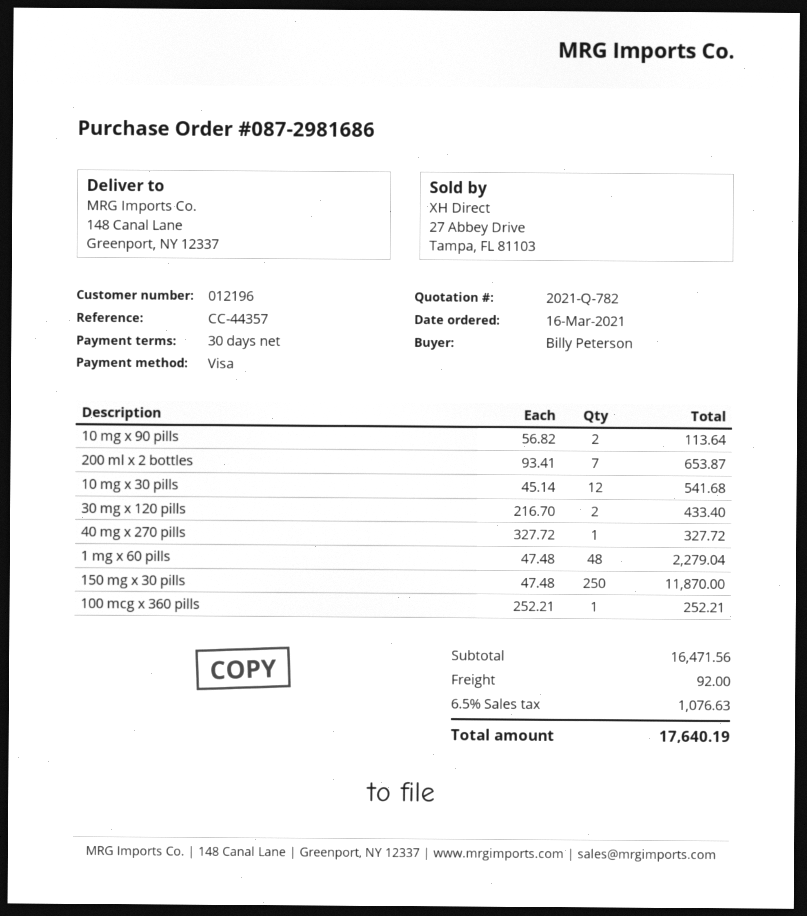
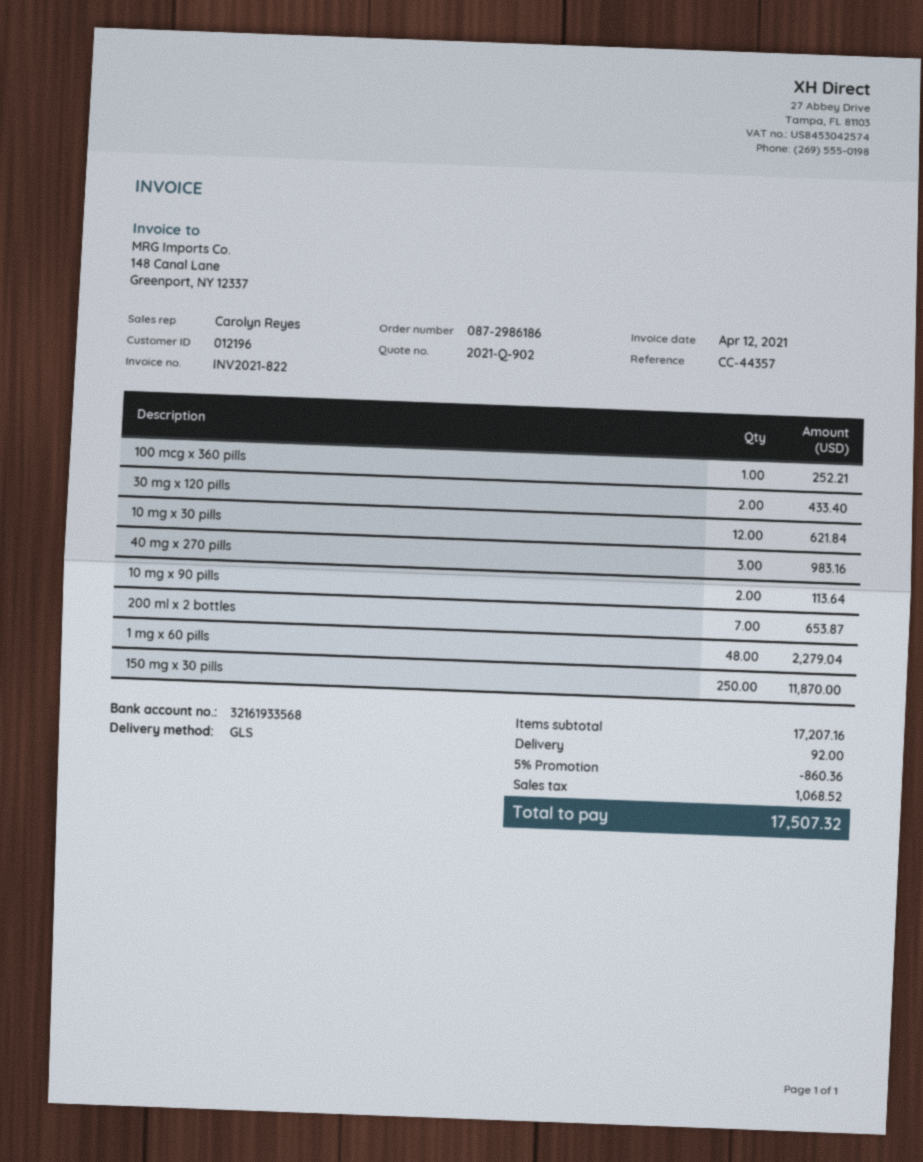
quote number: 2021-Q-782 -> 2021-Q-902
order number: 087-2981686 -> 087-2986186
10 mg x 30 pills: 12 for 541.68 -> 12 for 621.84
40 mg x 270 pills: 1 for 327.72 -> 3 for 983.16
subtotal: 16471.56 -> 17207.16
discount: none -> 5% = 860.36
tax: 1076.63 -> 1068.52
total: 17640.19 -> 17507.32

